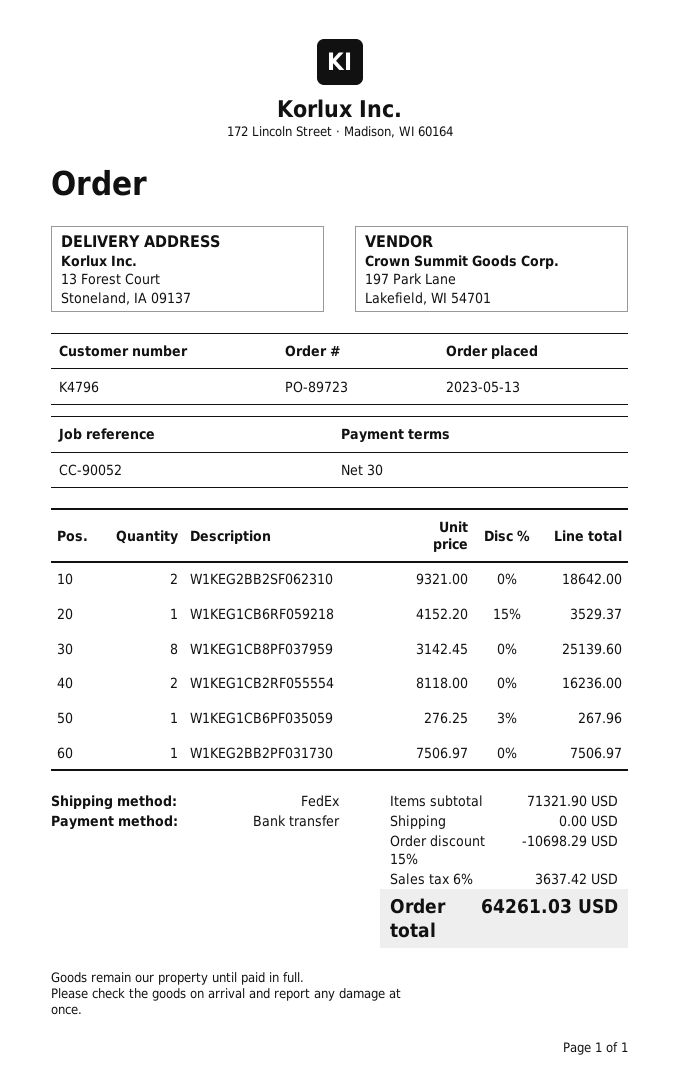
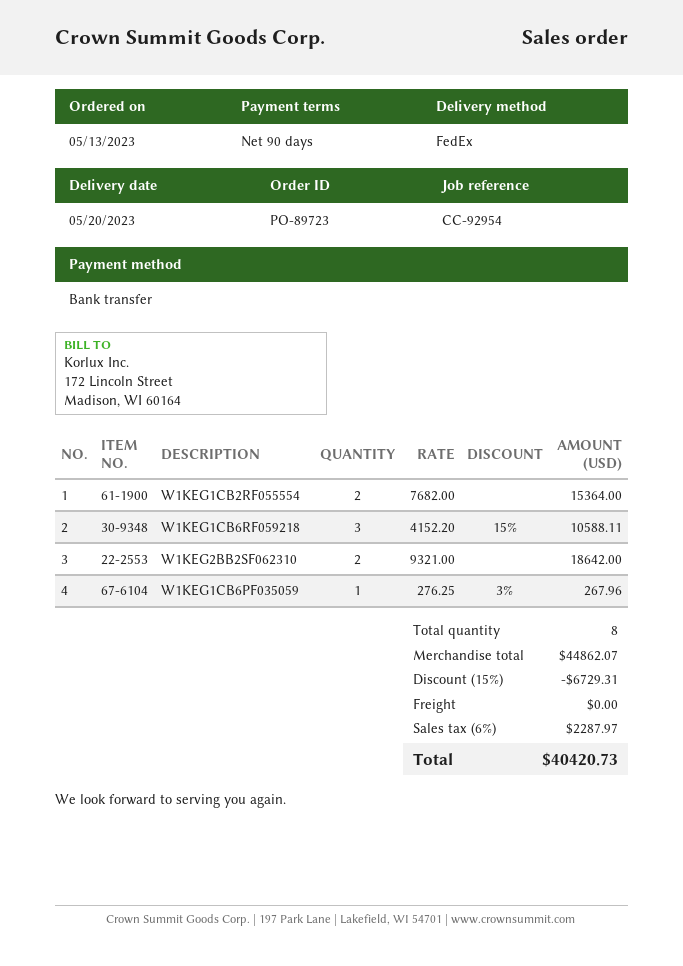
payment terms: 30 days -> 90 days
reference: CC-90052 -> CC-92954
W1KEG1CB6RF059218: 1 x 4152.20 - 15% = 3529.37 -> 3 x 4152.20 - 15% = 10588.11
W1KEG1CB8PF037959: 8 x 3142.45 = 25139.60 -> none
W1KEG1CB2RF055554: 2 x 8118.00 = 16236.00 -> 2 x 7682.00 = 15364.00
W1KEG2BB2PF031730: 1 x 7506.97 = 7506.97 -> none
subtotal: 71321.90 -> 44862.07
discount: 15% = 10698.29 -> 15% = 6729.31
tax: 6% = 3637.42 -> 6% = 2287.97
total: 64261.03 -> 40420.73

